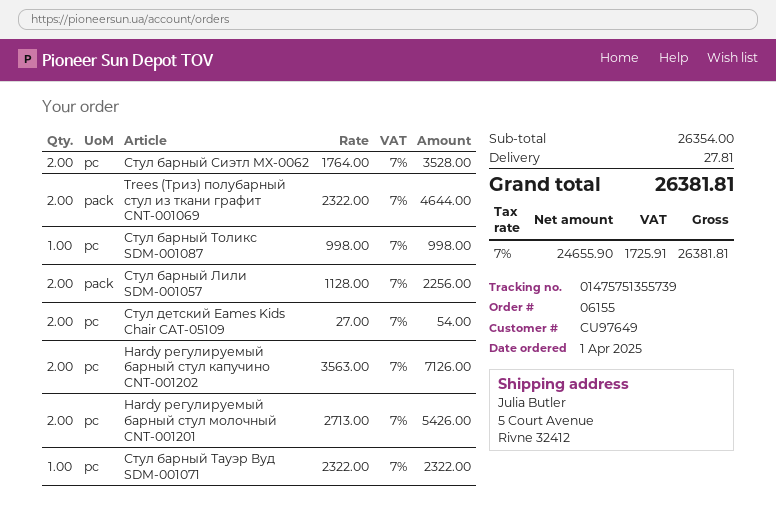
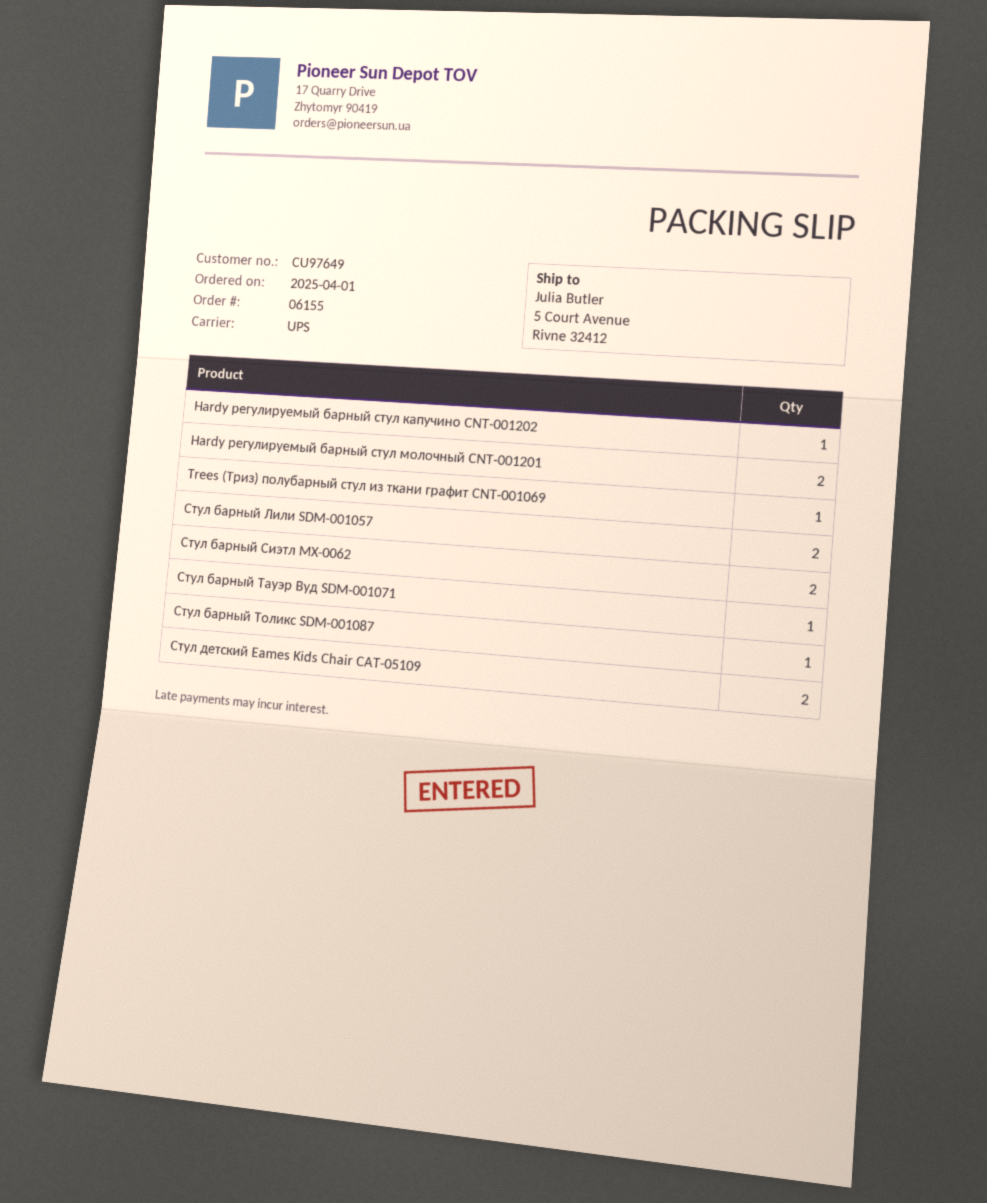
Trees (Триз) полубарный стул из ткани графит CNT-001069: 2 -> 1
Hardy регулируемый барный стул капучино CNT-001202: 2 -> 1

